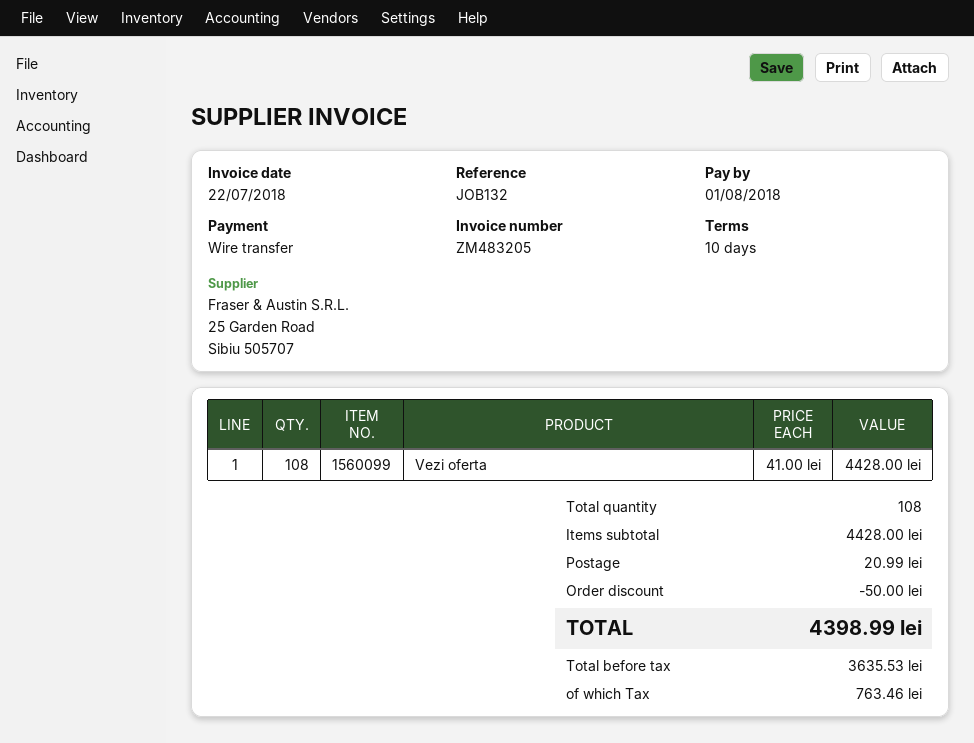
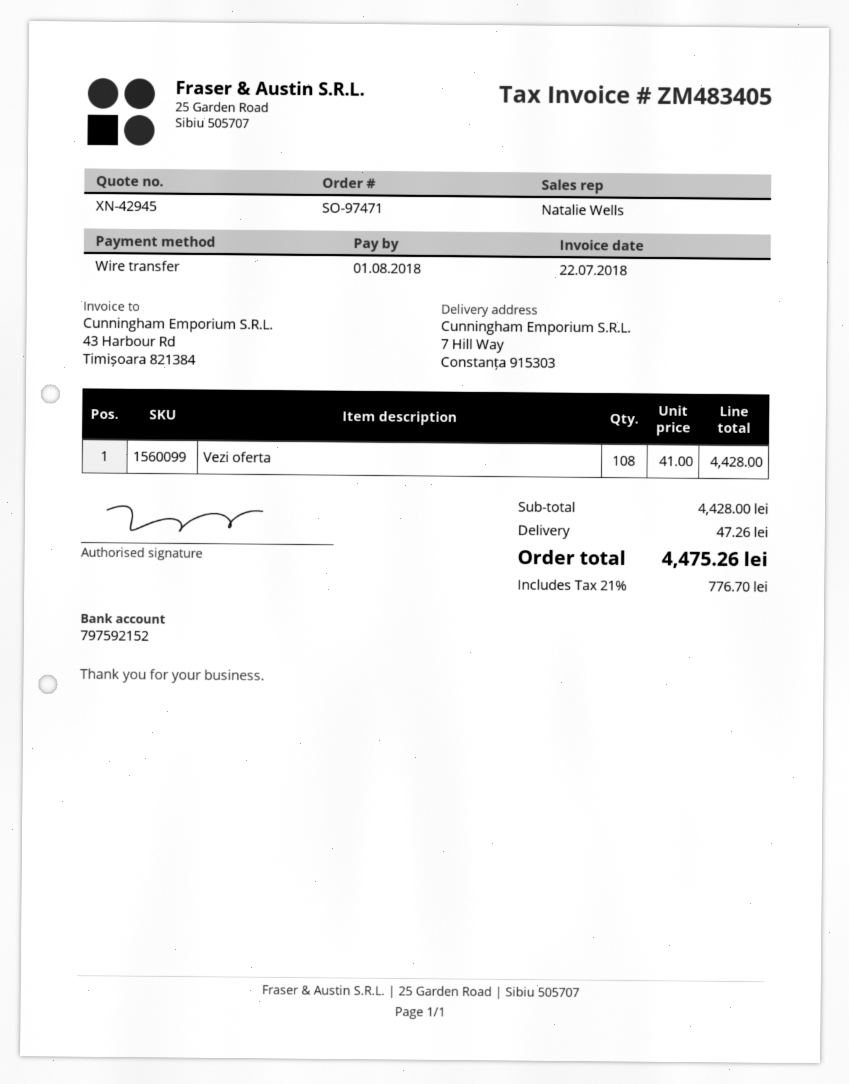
invoice number: ZM483205 -> ZM483405
discount: 50.00 -> none
shipping: 20.99 -> 47.26
tax: 763.46 -> 776.70
total: 4398.99 -> 4475.26

